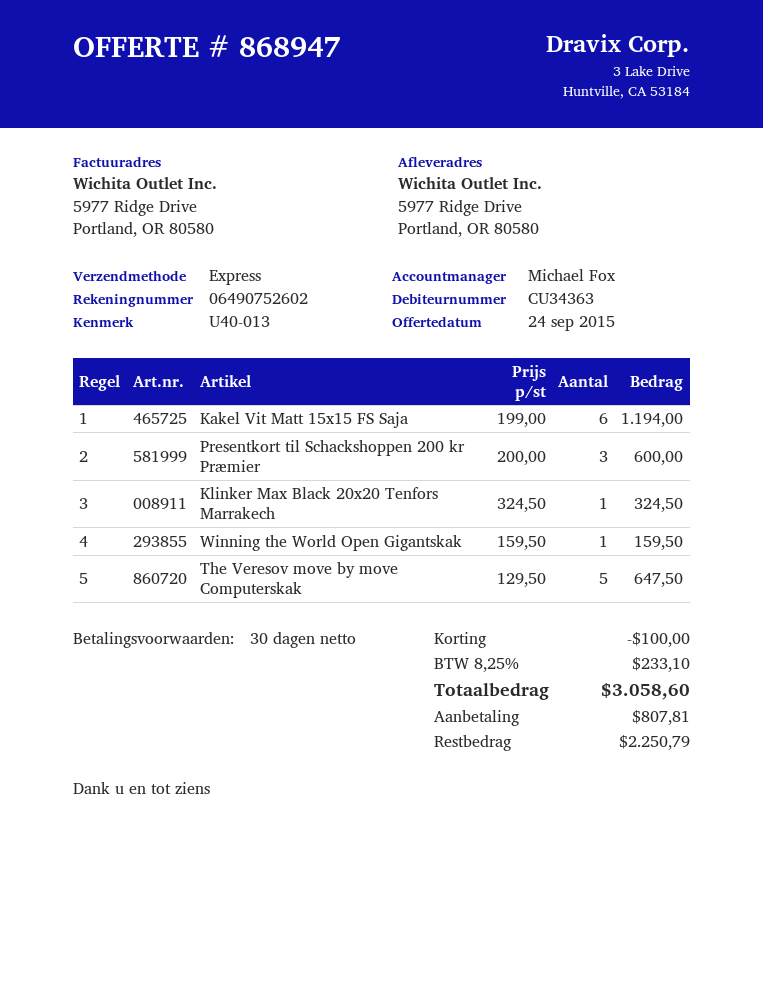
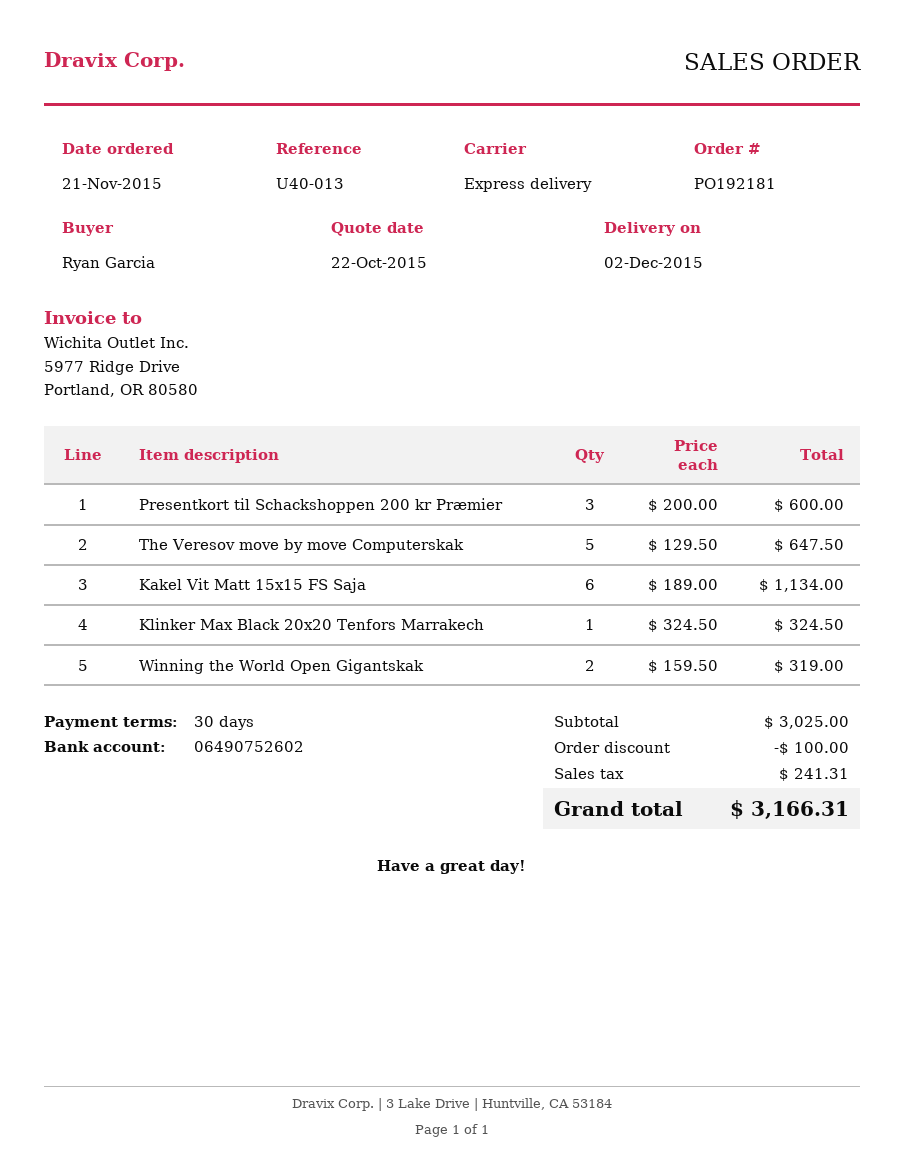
quote date: 2015-09-24 -> 2015-10-22
Kakel Vit Matt 15x15 FS Saja: 6 x 199.00 = 1194.00 -> 6 x 189.00 = 1134.00
Winning the World Open Gigantskak: 1 x 159.50 = 159.50 -> 2 x 159.50 = 319.00
tax: 233.10 -> 241.31
total: 3058.60 -> 3166.31

